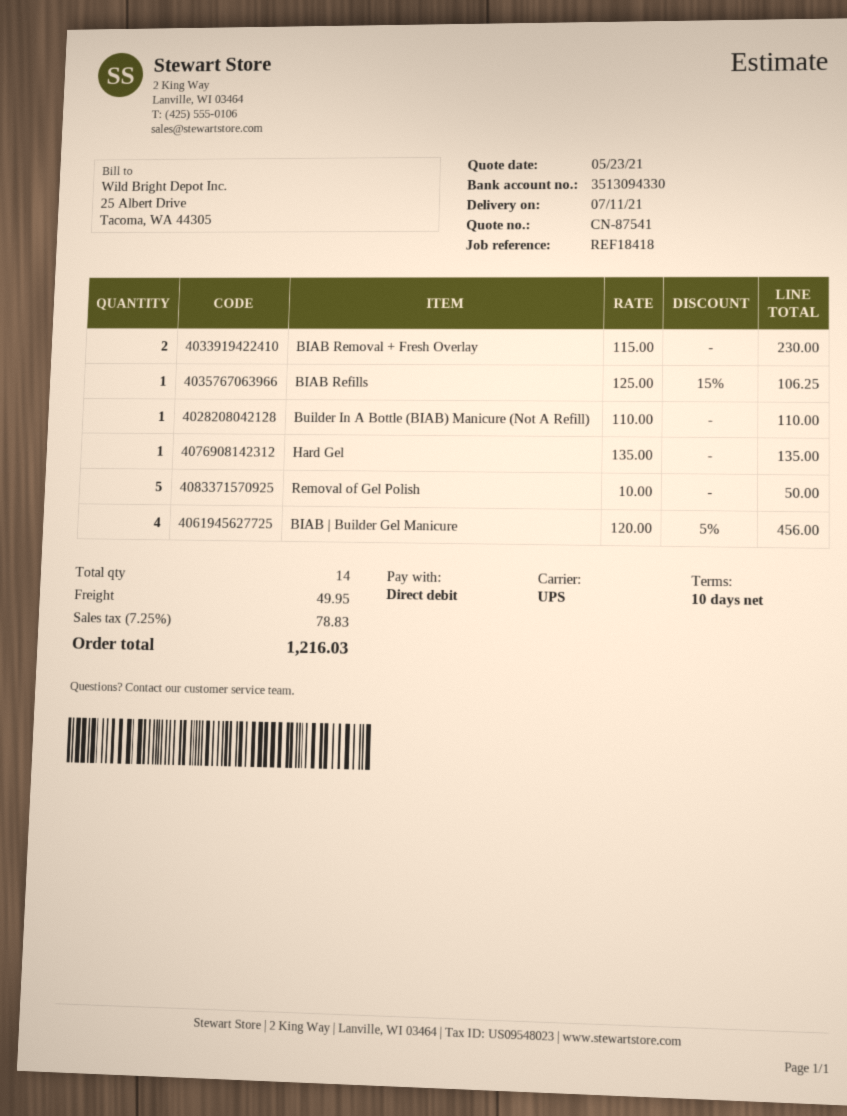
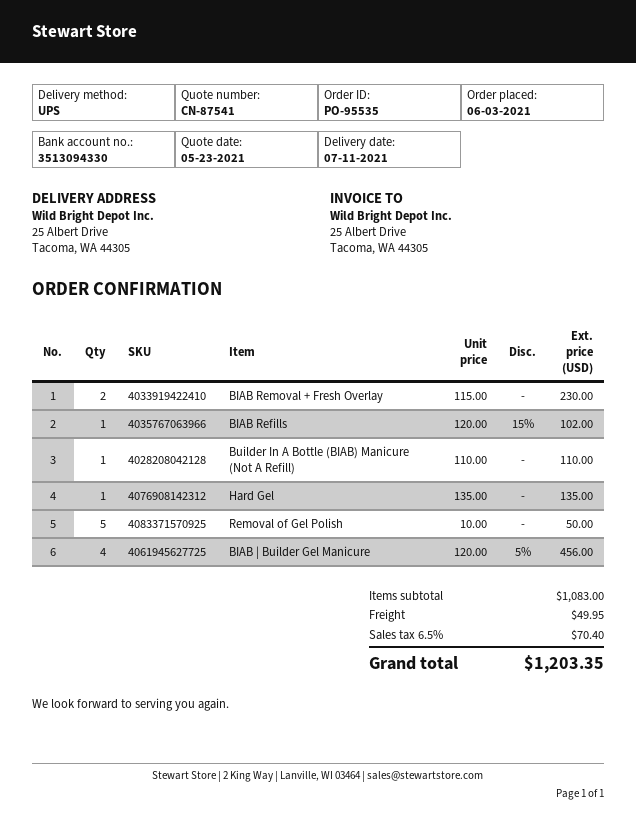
BIAB Refills: 1 x 125.00 - 15% = 106.25 -> 1 x 120.00 - 15% = 102.00
tax: 7.25% = 78.83 -> 6.5% = 70.40
total: 1216.03 -> 1203.35

